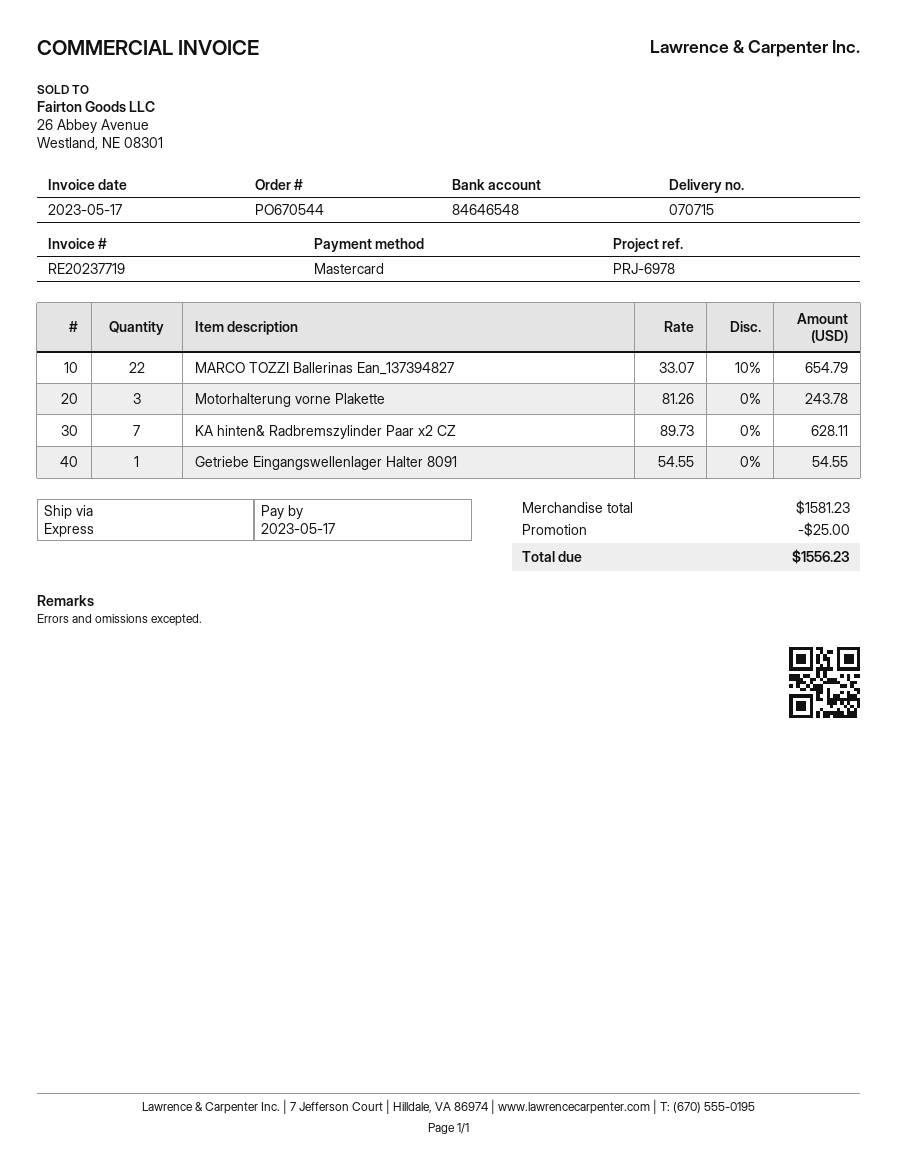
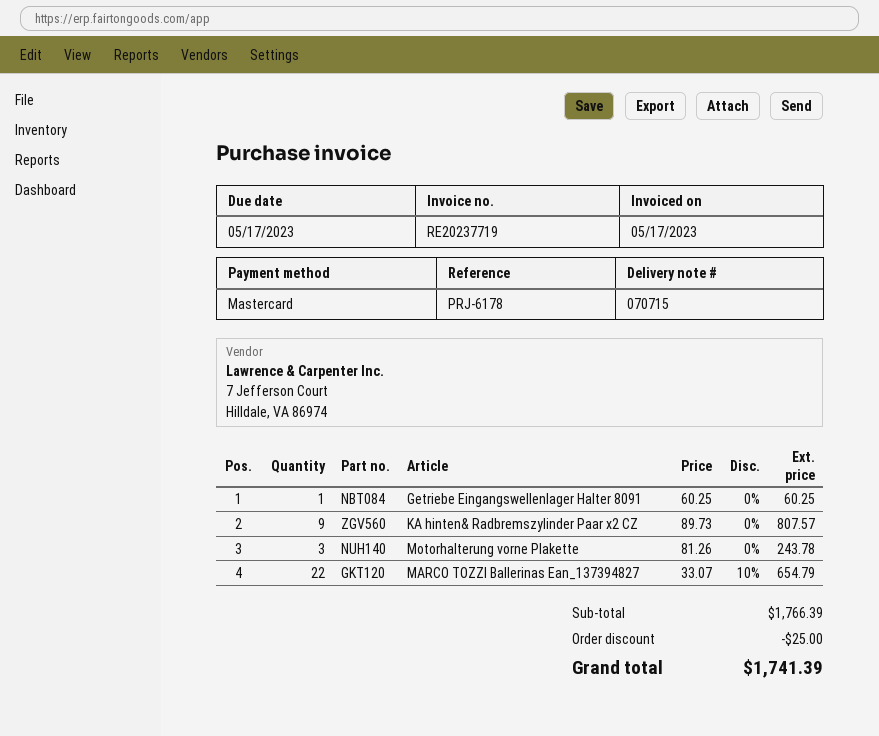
reference: PRJ-6978 -> PRJ-6178
KA hinten& Radbremszylinder Paar x2 CZ: 7 x 89.73 = 628.11 -> 9 x 89.73 = 807.57
Getriebe Eingangswellenlager Halter 8091: 1 x 54.55 = 54.55 -> 1 x 60.25 = 60.25
subtotal: 1581.23 -> 1766.39
total: 1556.23 -> 1741.39

